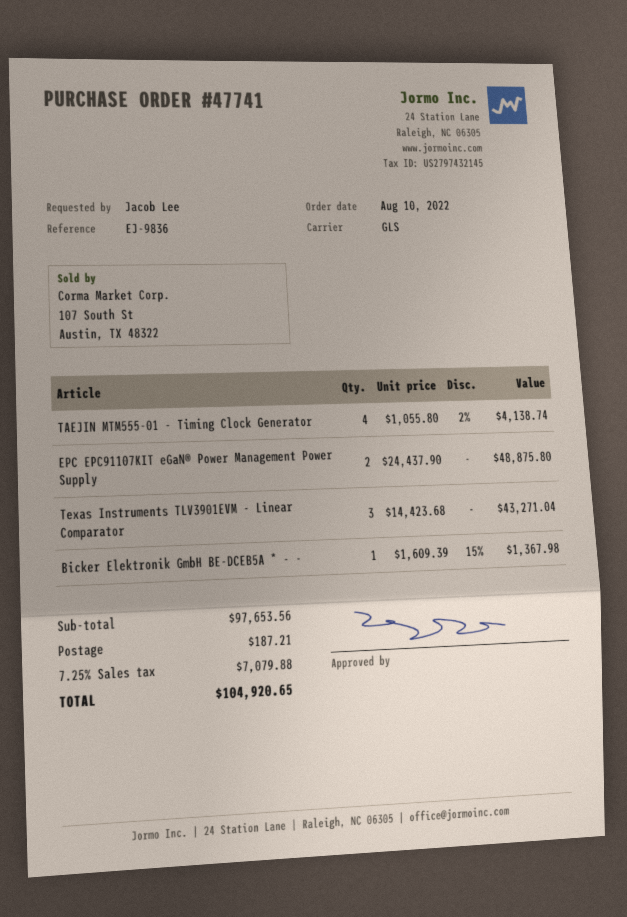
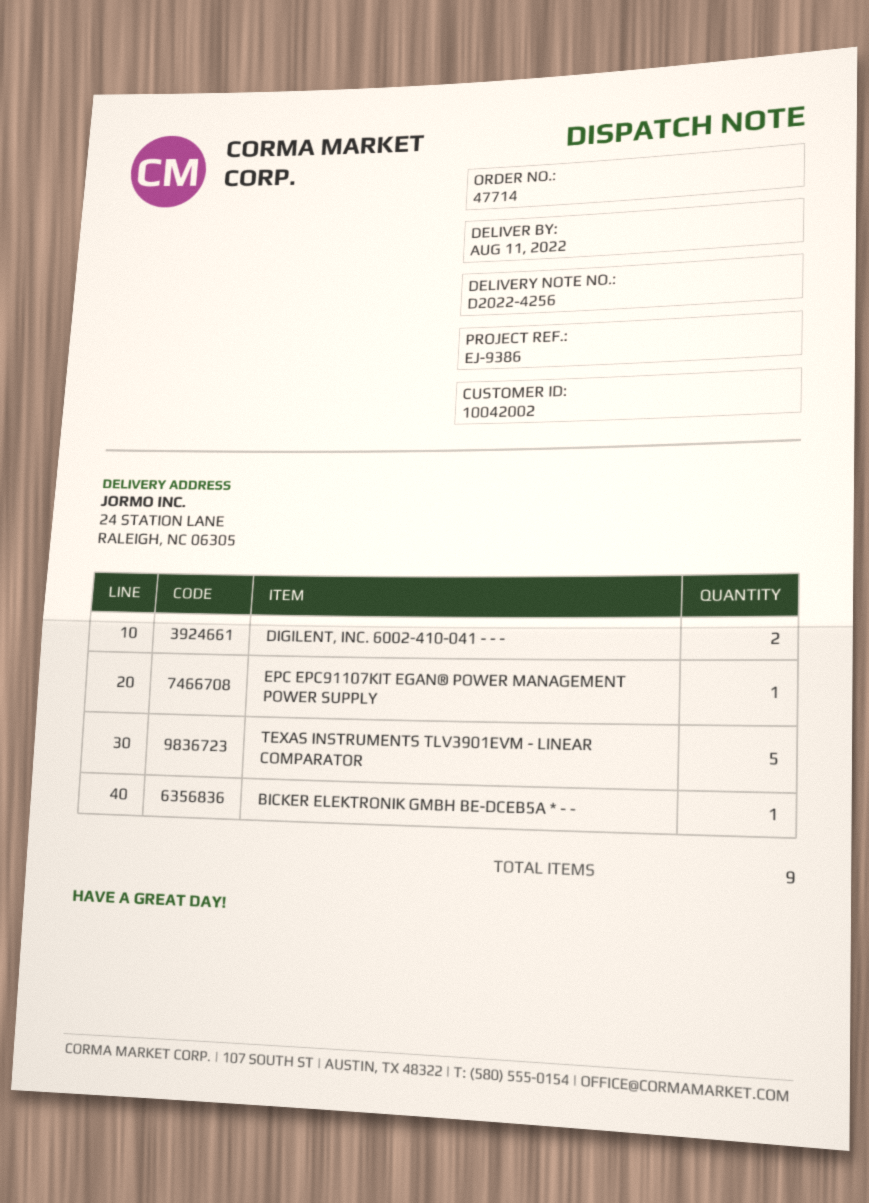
order number: 47741 -> 47714
reference: EJ-9836 -> EJ-9386
TAEJIN MTM555-01 - Timing Clock Generator: 4 -> none
EPC EPC91107KIT eGaN® Power Management Power Supply: 2 -> 1
Texas Instruments TLV3901EVM - Linear Comparator: 3 -> 5
DIGILENT, INC. 6002-410-041 - - -: none -> 2

